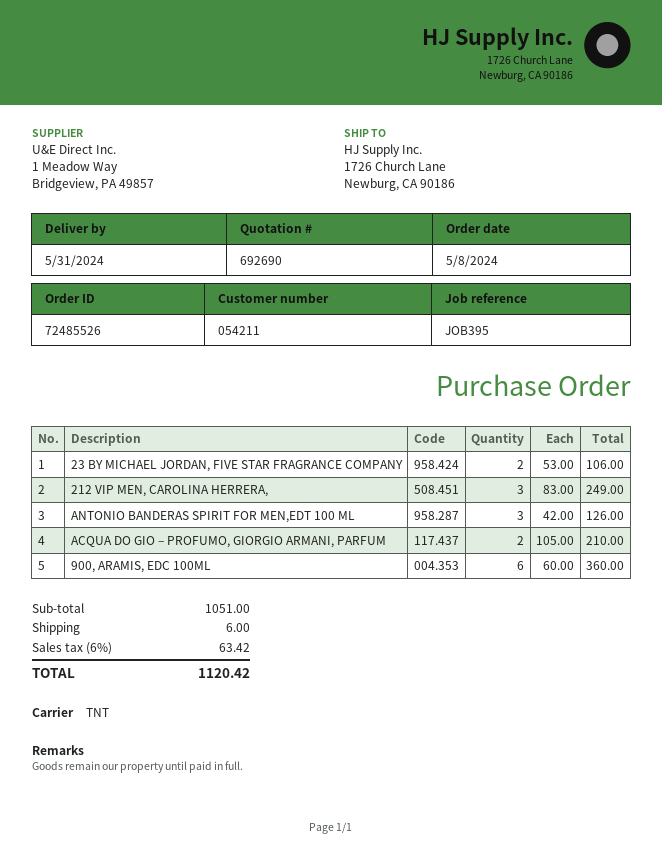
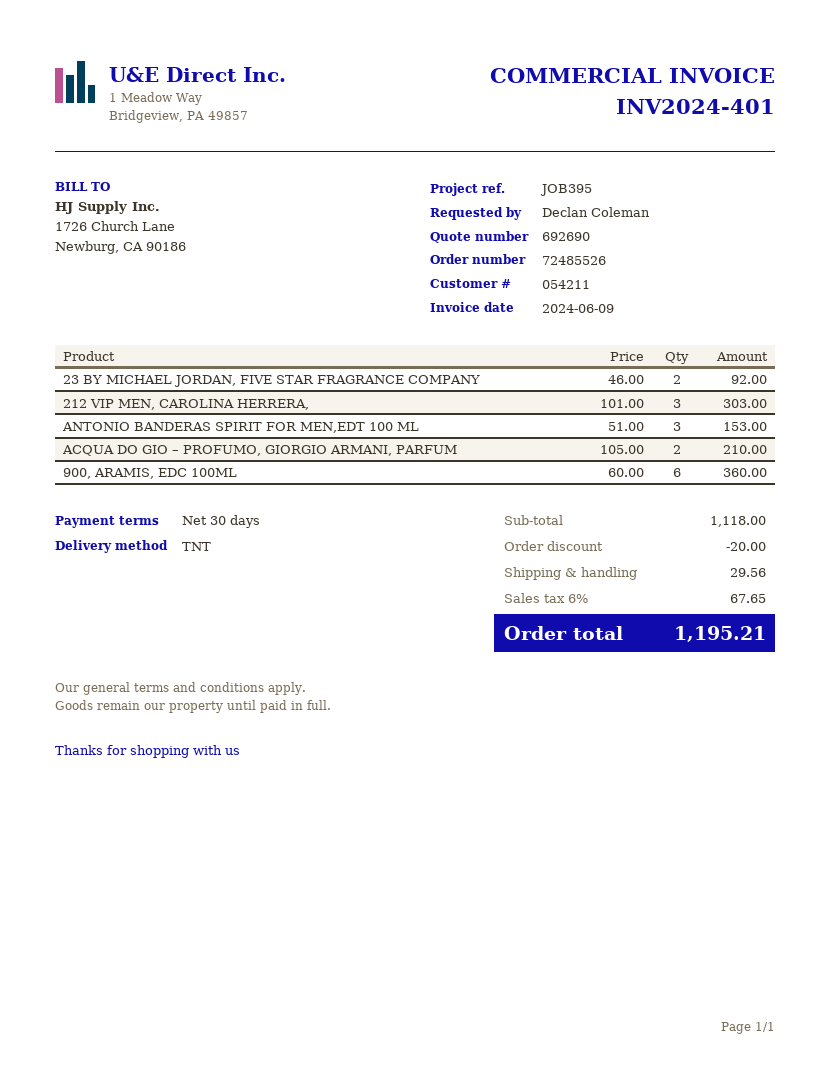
23 BY MICHAEL JORDAN, FIVE STAR FRAGRANCE COMPANY: 2 x 53.00 = 106.00 -> 2 x 46.00 = 92.00
212 VIP MEN, CAROLINA HERRERA,: 3 x 83.00 = 249.00 -> 3 x 101.00 = 303.00
ANTONIO BANDERAS SPIRIT FOR MEN,EDT 100 ML: 3 x 42.00 = 126.00 -> 3 x 51.00 = 153.00
subtotal: 1051.00 -> 1118.00
discount: none -> 20.00
shipping: 6.00 -> 29.56
tax: 6% = 63.42 -> 6% = 67.65
total: 1120.42 -> 1195.21

